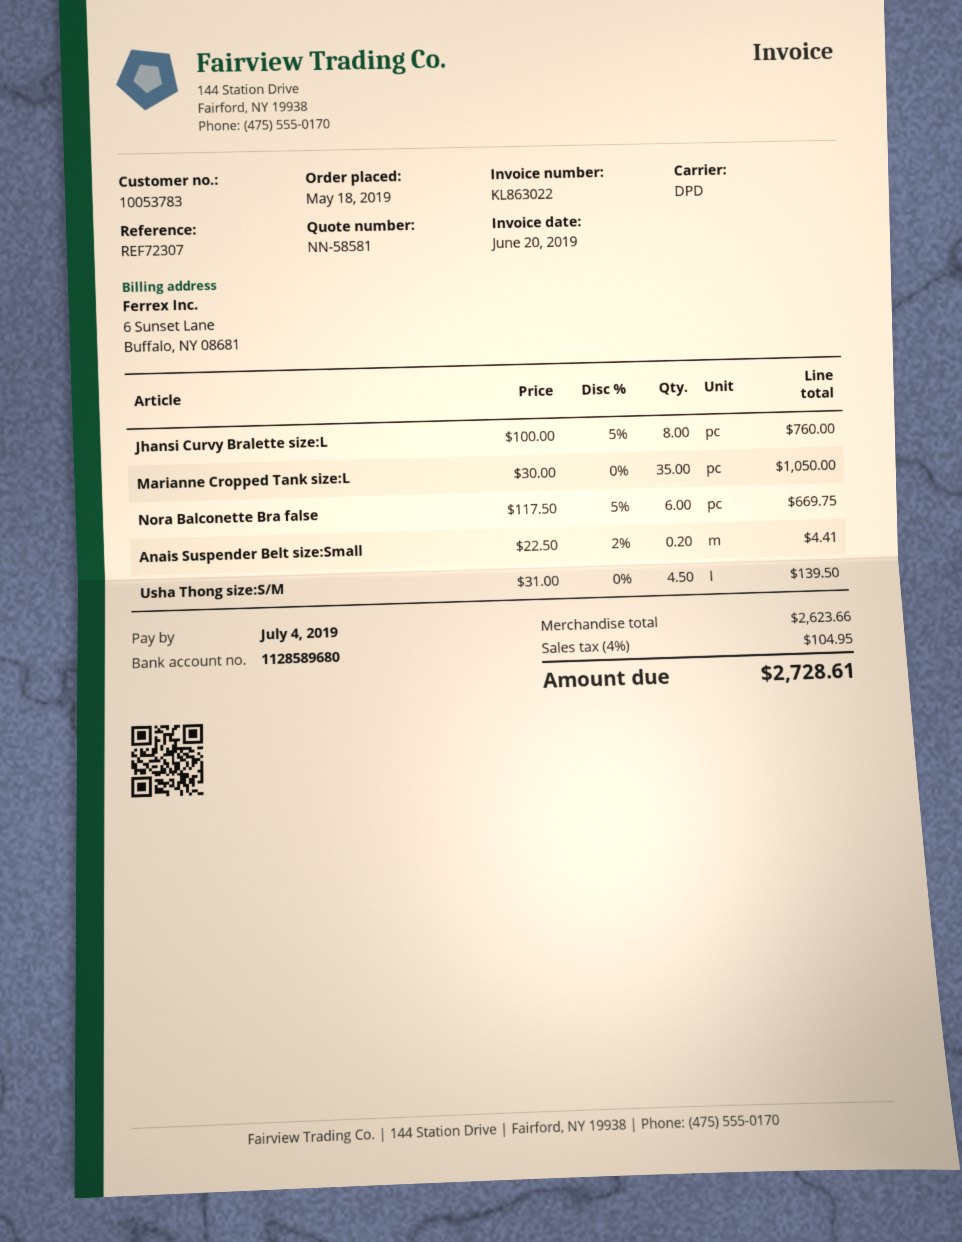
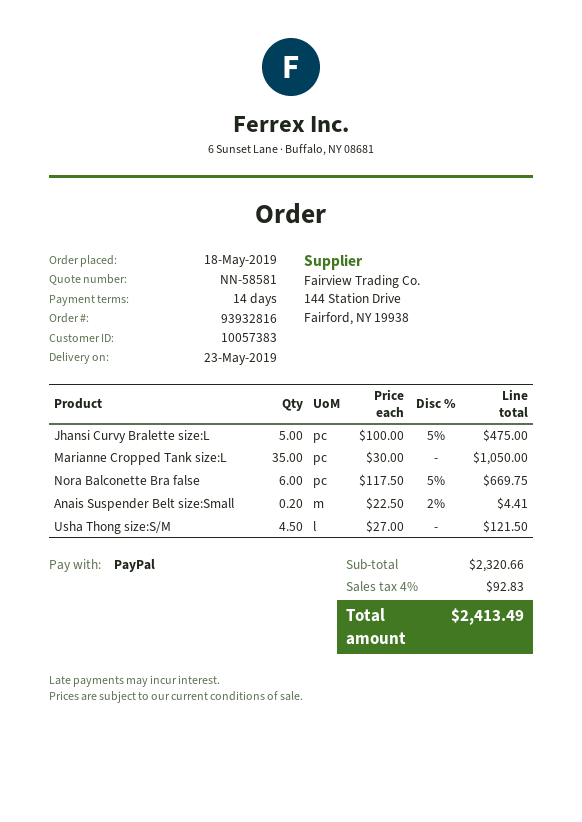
customer number: 10053783 -> 10057383
Jhansi Curvy Bralette size:L: 8 x 100.00 - 5% = 760.00 -> 5 x 100.00 - 5% = 475.00
Usha Thong size:S/M: 4.5 x 31.00 = 139.50 -> 4.5 x 27.00 = 121.50
subtotal: 2623.66 -> 2320.66
tax: 4% = 104.95 -> 4% = 92.83
total: 2728.61 -> 2413.49

